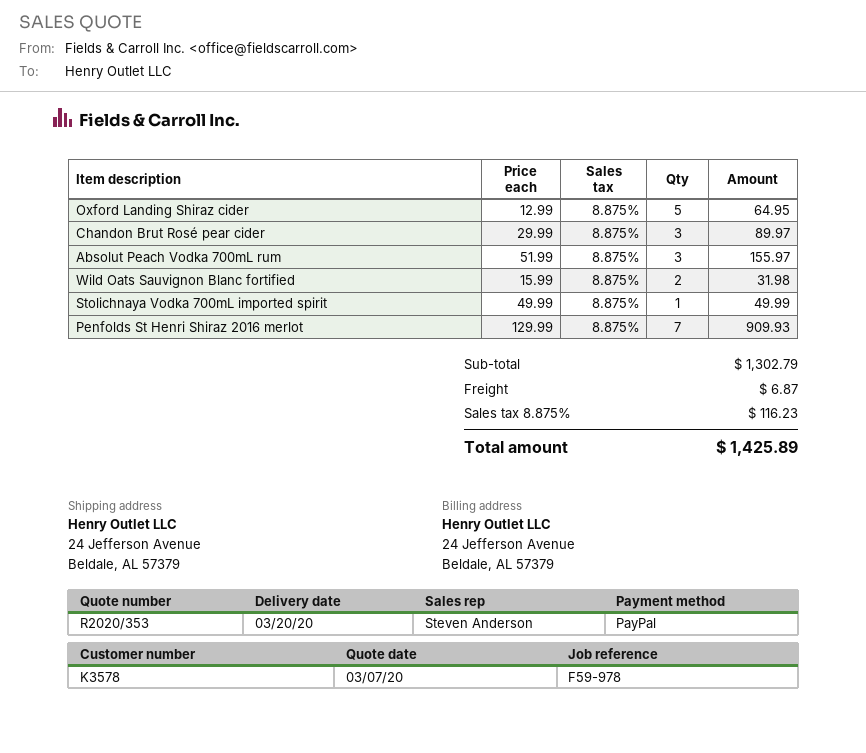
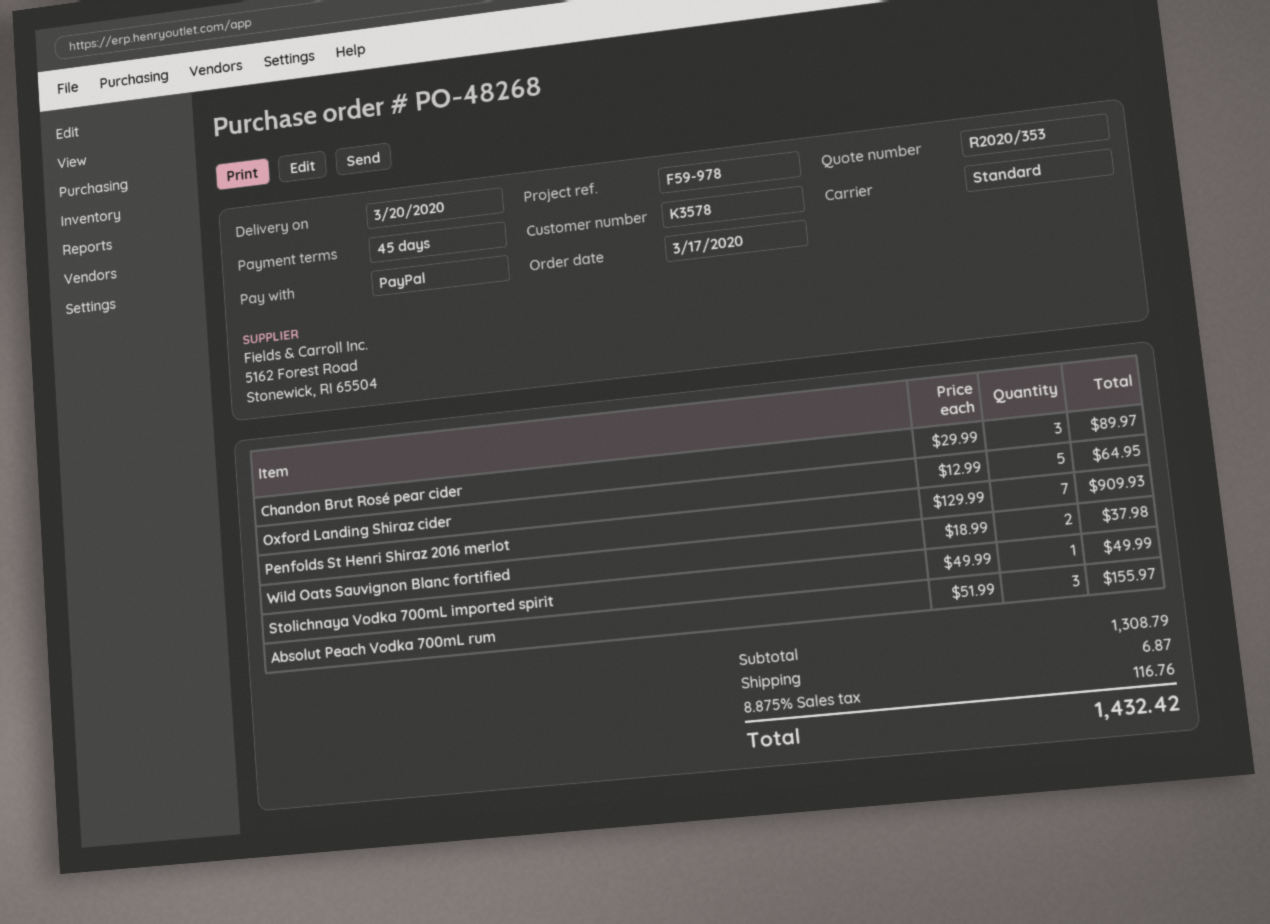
Wild Oats Sauvignon Blanc fortified: 2 x 15.99 = 31.98 -> 2 x 18.99 = 37.98
subtotal: 1302.79 -> 1308.79
tax: 8.875% = 116.23 -> 8.875% = 116.76
total: 1425.89 -> 1432.42

